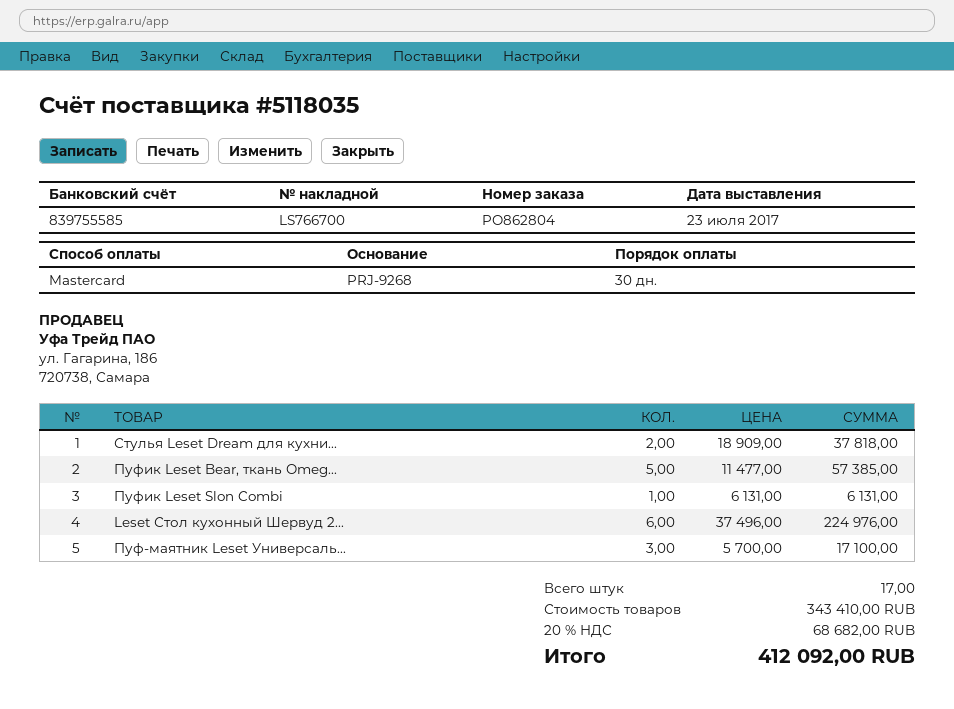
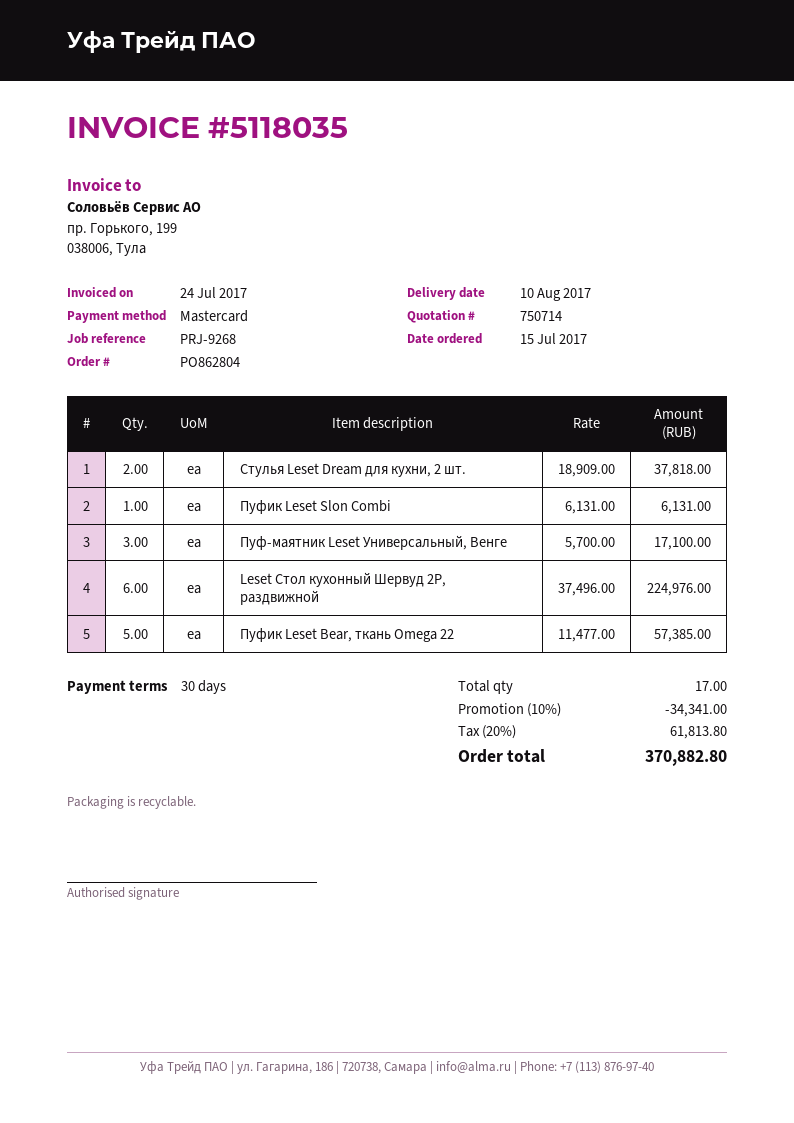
invoice date: 2017-07-23 -> 2017-07-24
discount: none -> 10% = 34341.00
tax: 20% = 68682.00 -> 20% = 61813.80
total: 412092.00 -> 370882.80

